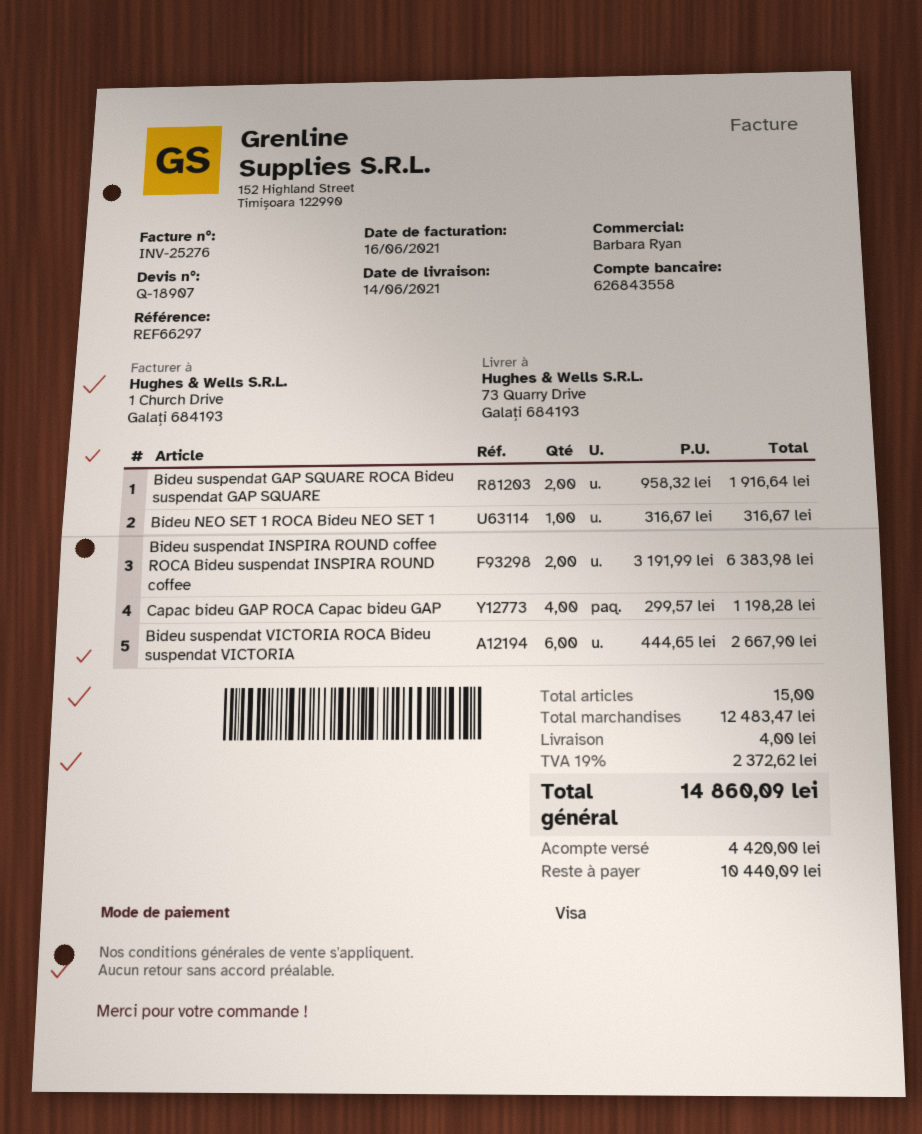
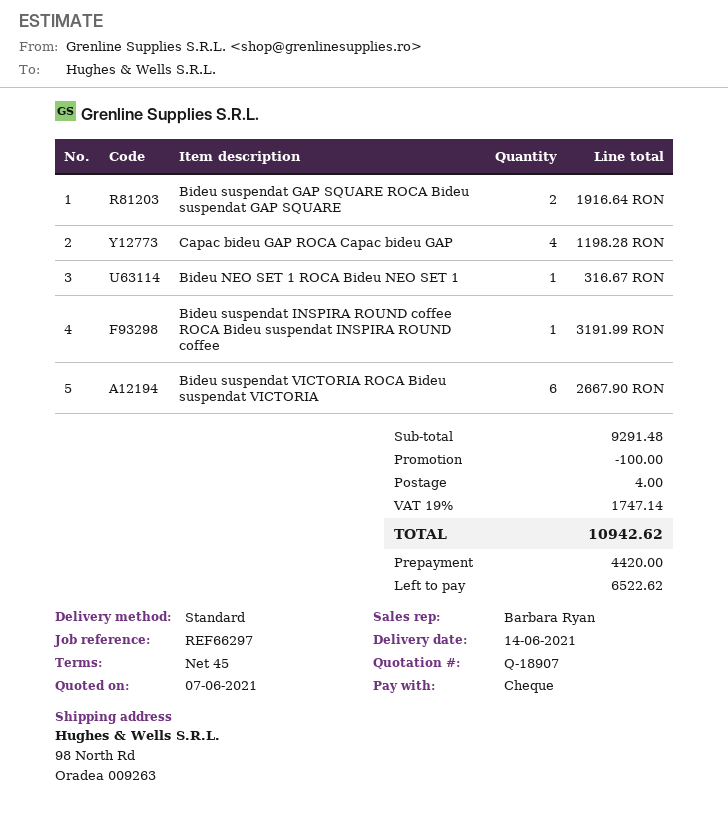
payment method: Visa -> cheque
ship to: 73 Quarry Drive, Galați 684193 -> 98 North Rd, Oradea 009263
Bideu suspendat INSPIRA ROUND coffee ROCA Bideu suspendat INSPIRA ROUND coffee: 2 for 6383.98 -> 1 for 3191.99
subtotal: 12483.47 -> 9291.48
discount: none -> 100.00
tax: 19% = 2372.62 -> 19% = 1747.14
total: 14860.09 -> 10942.62
balance: 10440.09 -> 6522.62

